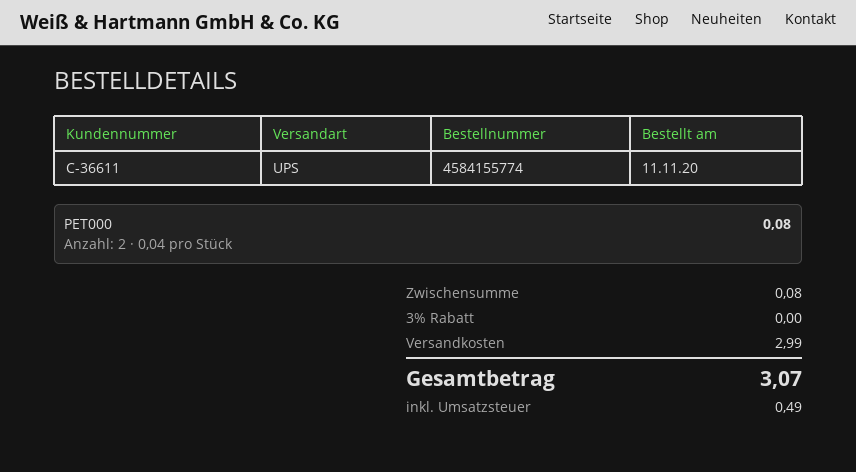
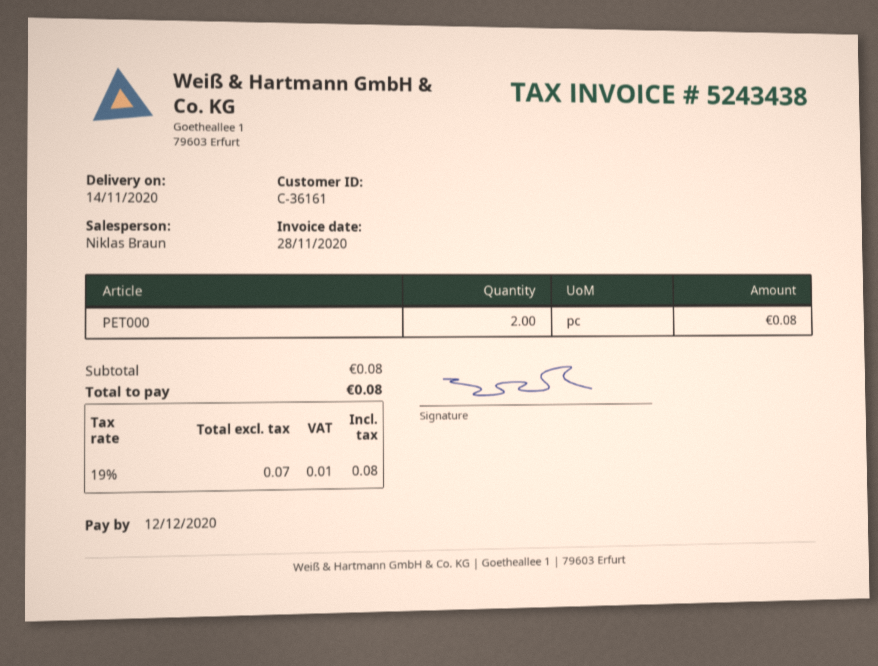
customer number: C-36611 -> C-36161
discount: 3% = 0.00 -> none
shipping: 2.99 -> none
tax: 0.49 -> 0.01
total: 3.07 -> 0.08

